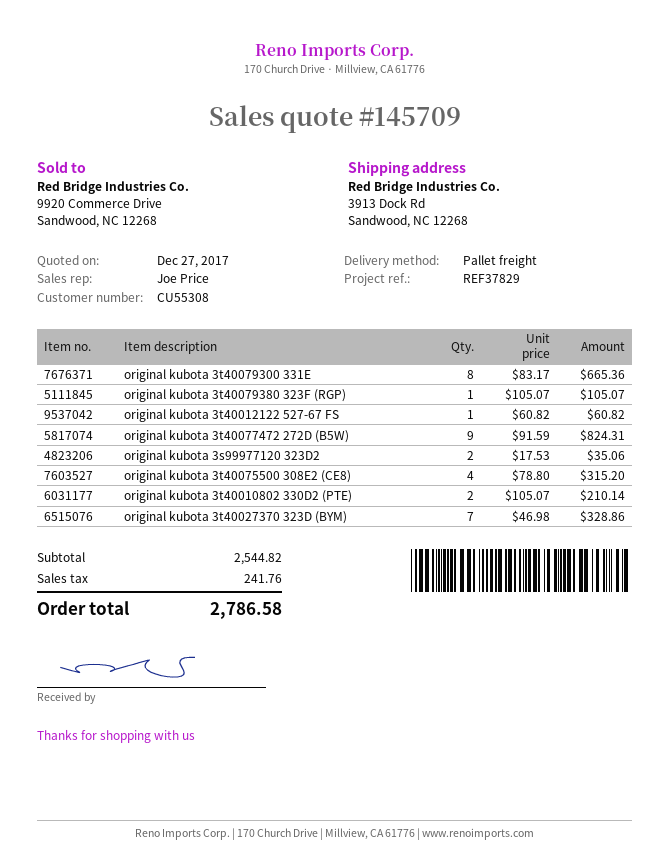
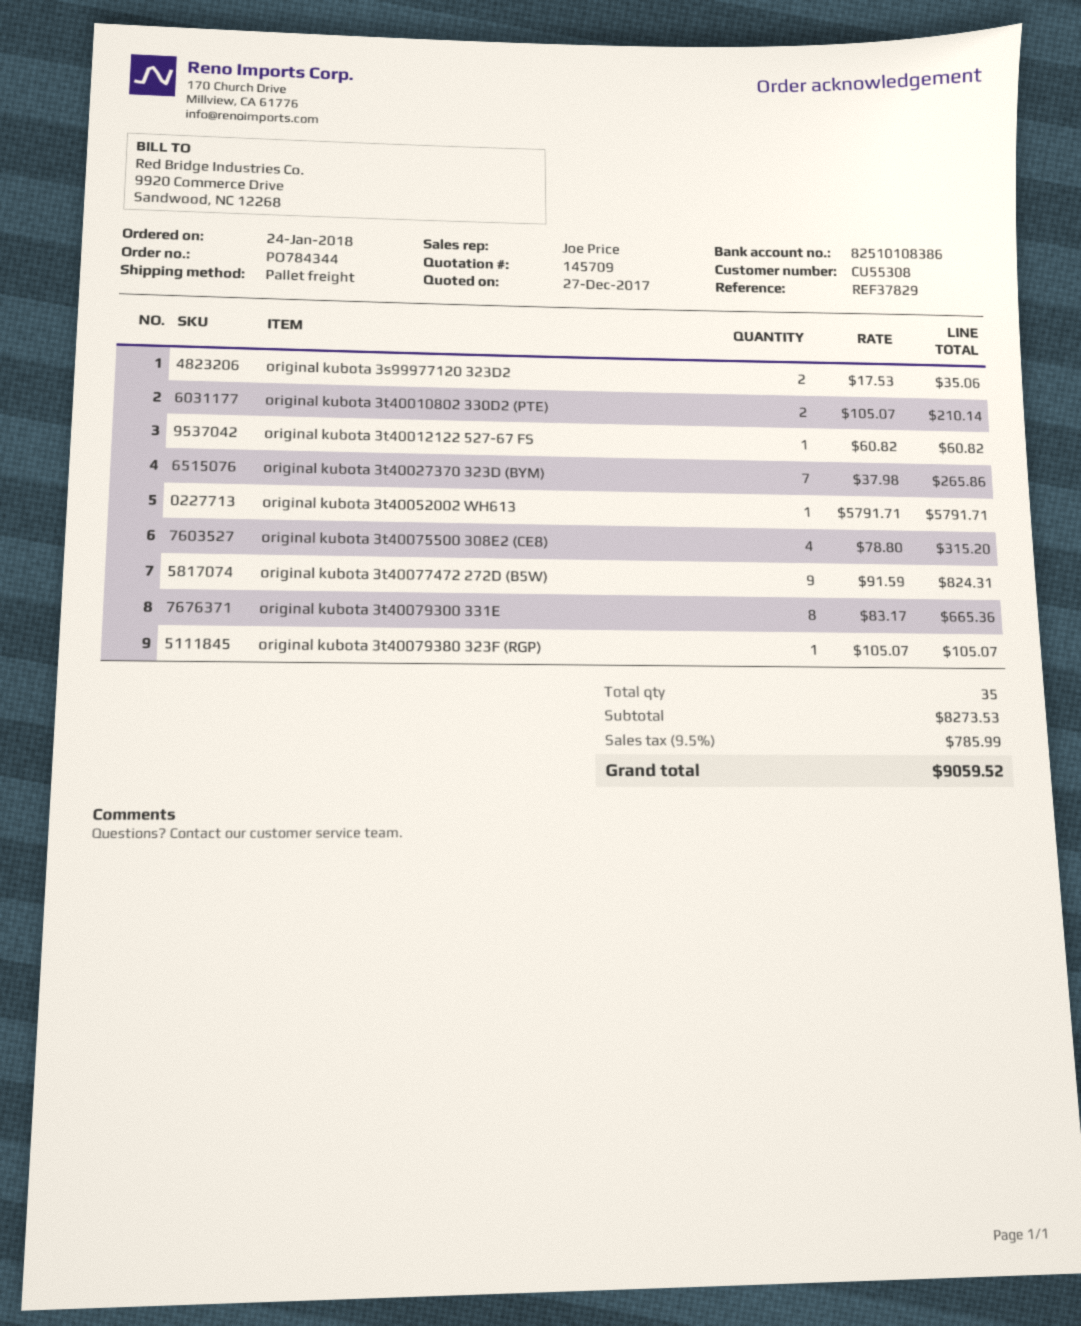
original kubota 3t40027370 323D (BYM): 7 x 46.98 = 328.86 -> 7 x 37.98 = 265.86
original kubota 3t40052002 WH613: none -> 1 x 5791.71 = 5791.71
subtotal: 2544.82 -> 8273.53
tax: 241.76 -> 785.99
total: 2786.58 -> 9059.52

